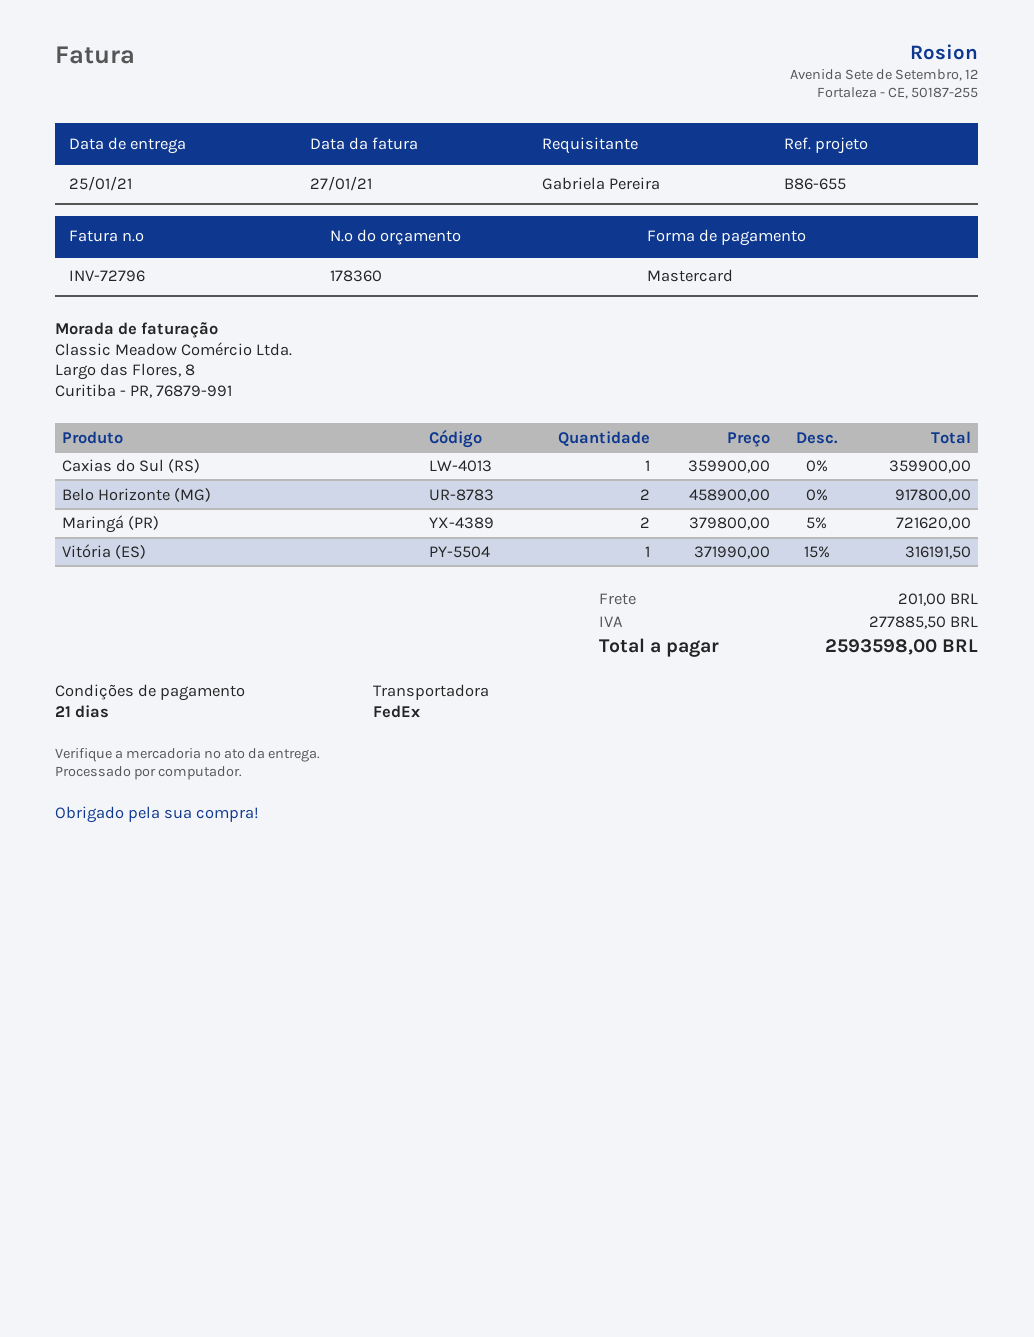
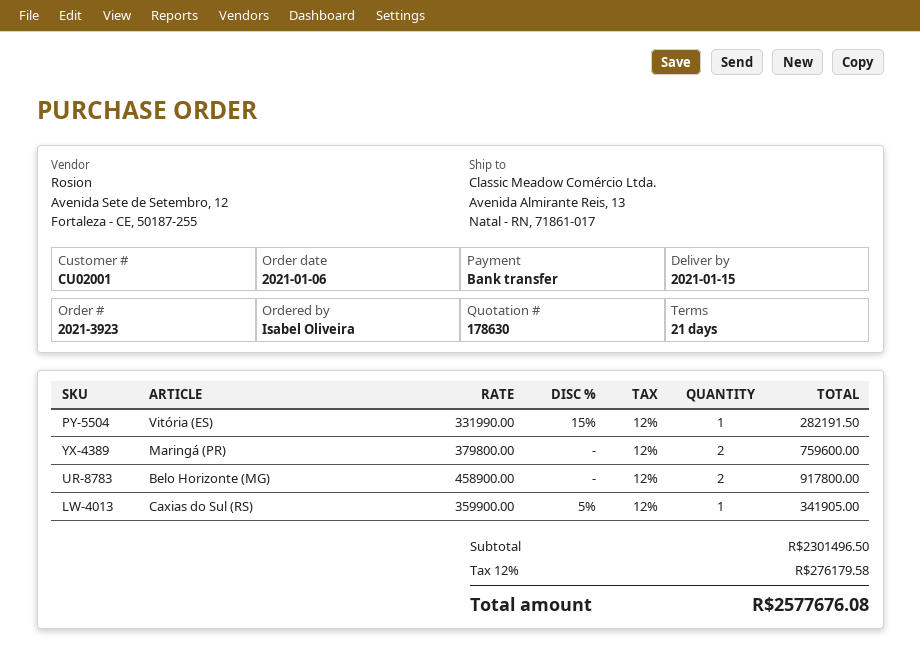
quote number: 178360 -> 178630
delivery date: 2021-01-25 -> 2021-01-15
ordered by: Gabriela Pereira -> Isabel Oliveira
payment method: Mastercard -> bank transfer
Caxias do Sul (RS): 1 x 359900.00 = 359900.00 -> 1 x 359900.00 - 5% = 341905.00
Maringá (PR): 2 x 379800.00 - 5% = 721620.00 -> 2 x 379800.00 = 759600.00
Vitória (ES): 1 x 371990.00 - 15% = 316191.50 -> 1 x 331990.00 - 15% = 282191.50
shipping: 201.00 -> none
tax: 277885.50 -> 276179.58
total: 2593598.00 -> 2577676.08

